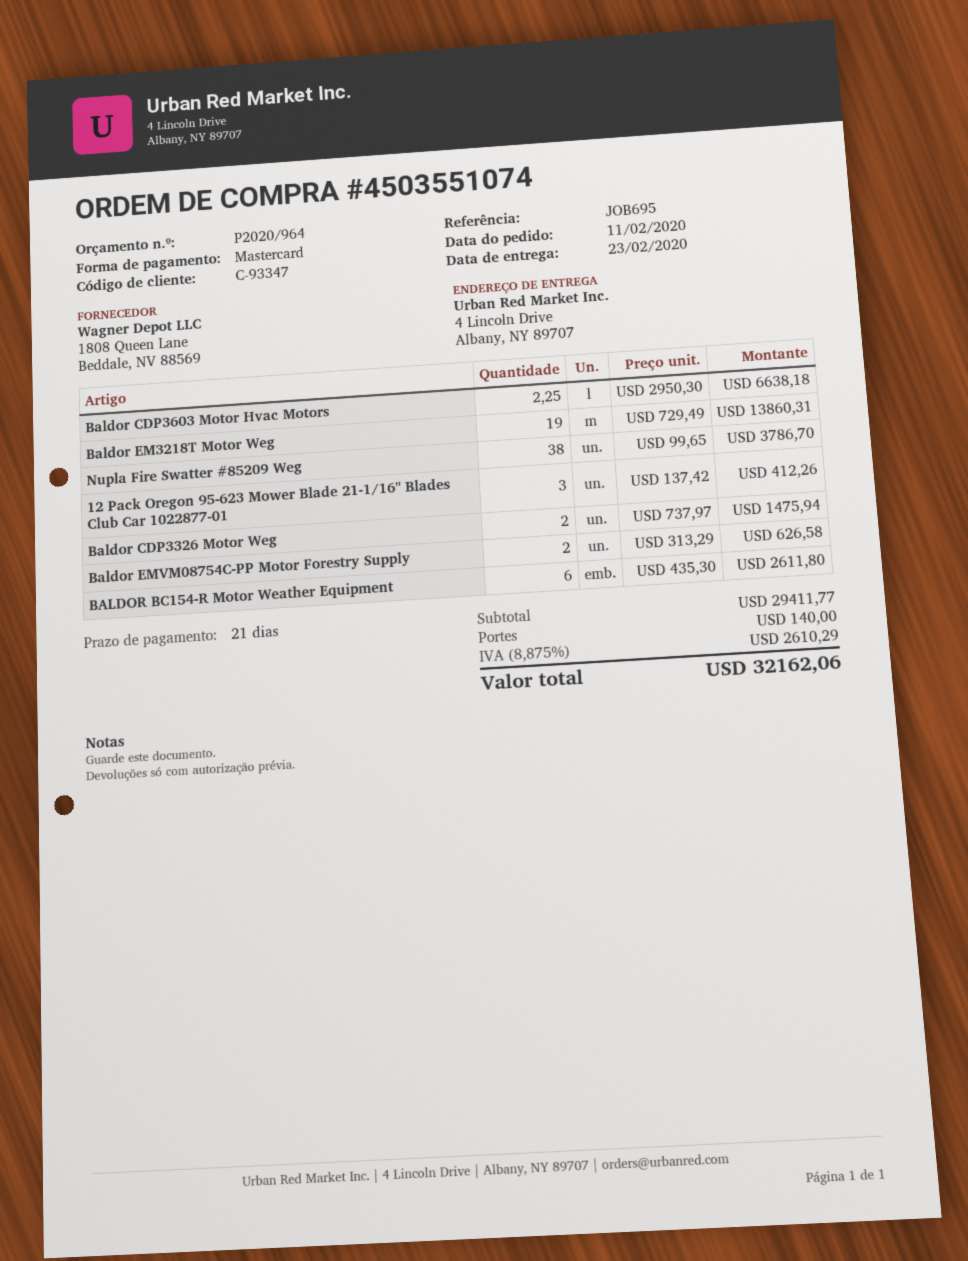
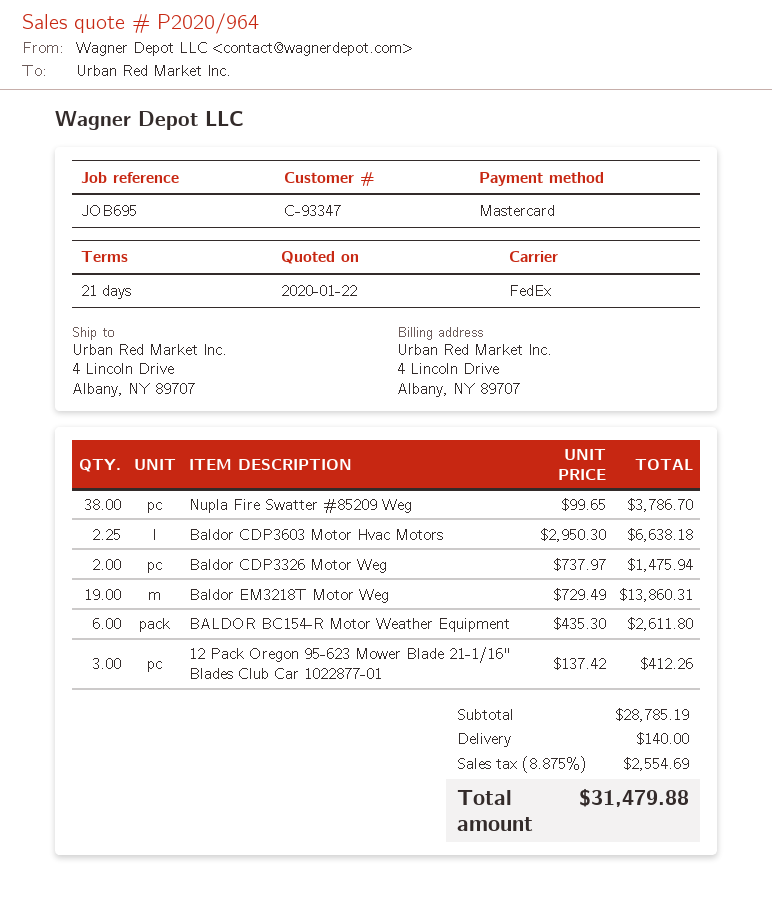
Baldor EMVM08754C-PP Motor Forestry Supply: 2 x 313.29 = 626.58 -> none
subtotal: 29411.77 -> 28785.19
tax: 8.875% = 2610.29 -> 8.875% = 2554.69
total: 32162.06 -> 31479.88

